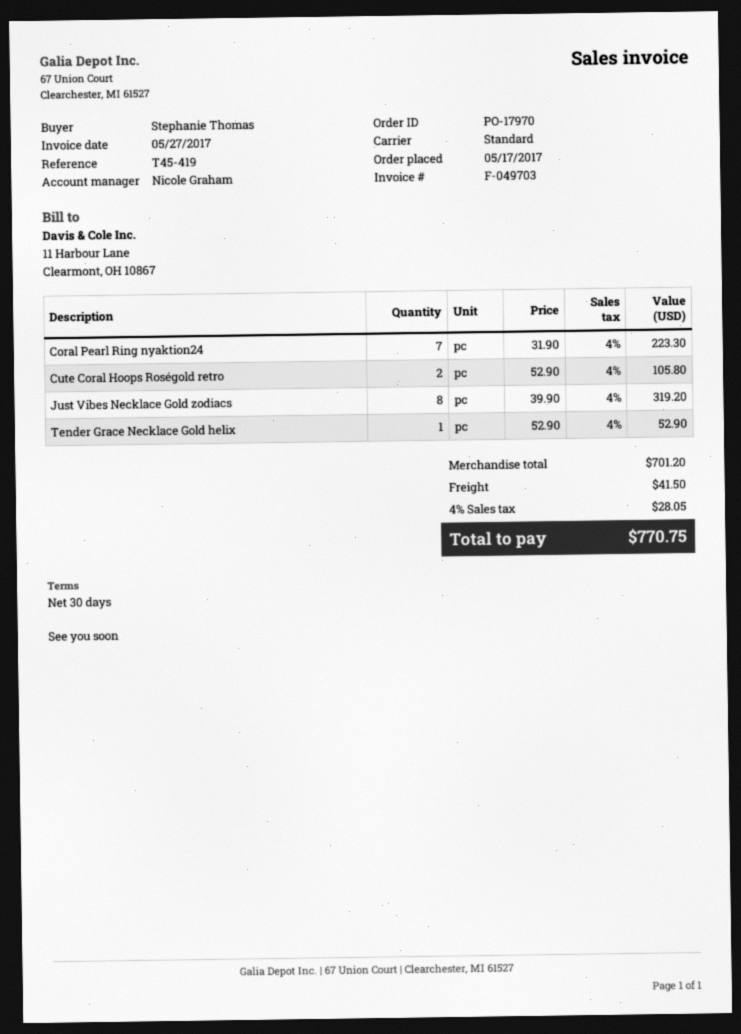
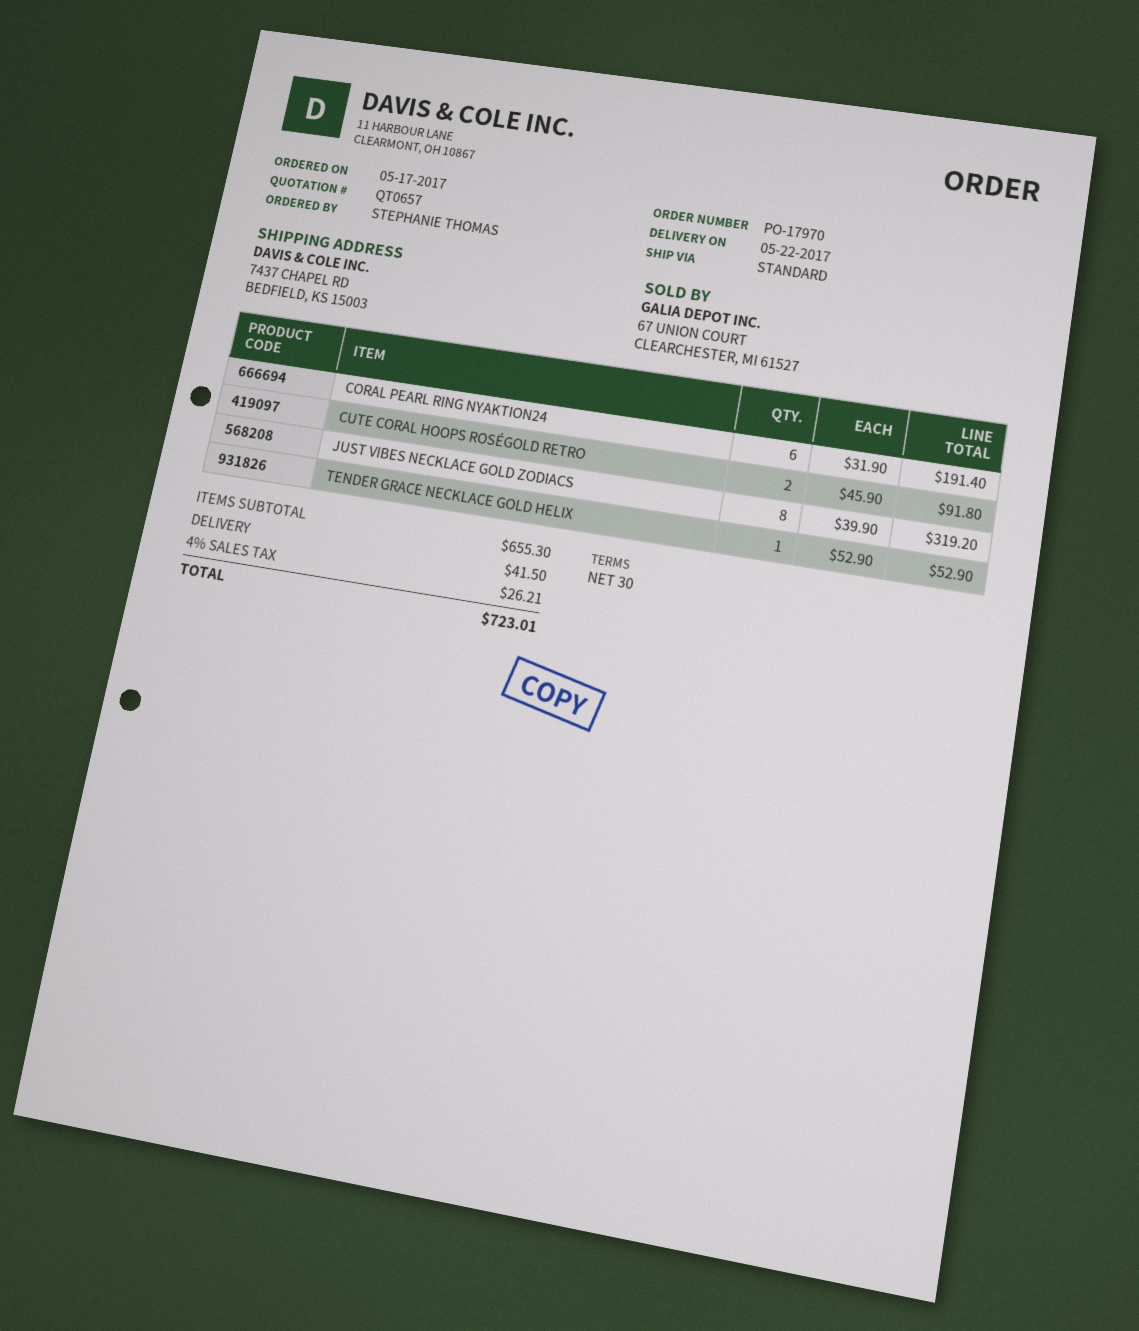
Coral Pearl Ring nyaktion24: 7 x 31.90 = 223.30 -> 6 x 31.90 = 191.40
Cute Coral Hoops Roségold retro: 2 x 52.90 = 105.80 -> 2 x 45.90 = 91.80
subtotal: 701.20 -> 655.30
tax: 4% = 28.05 -> 4% = 26.21
total: 770.75 -> 723.01

